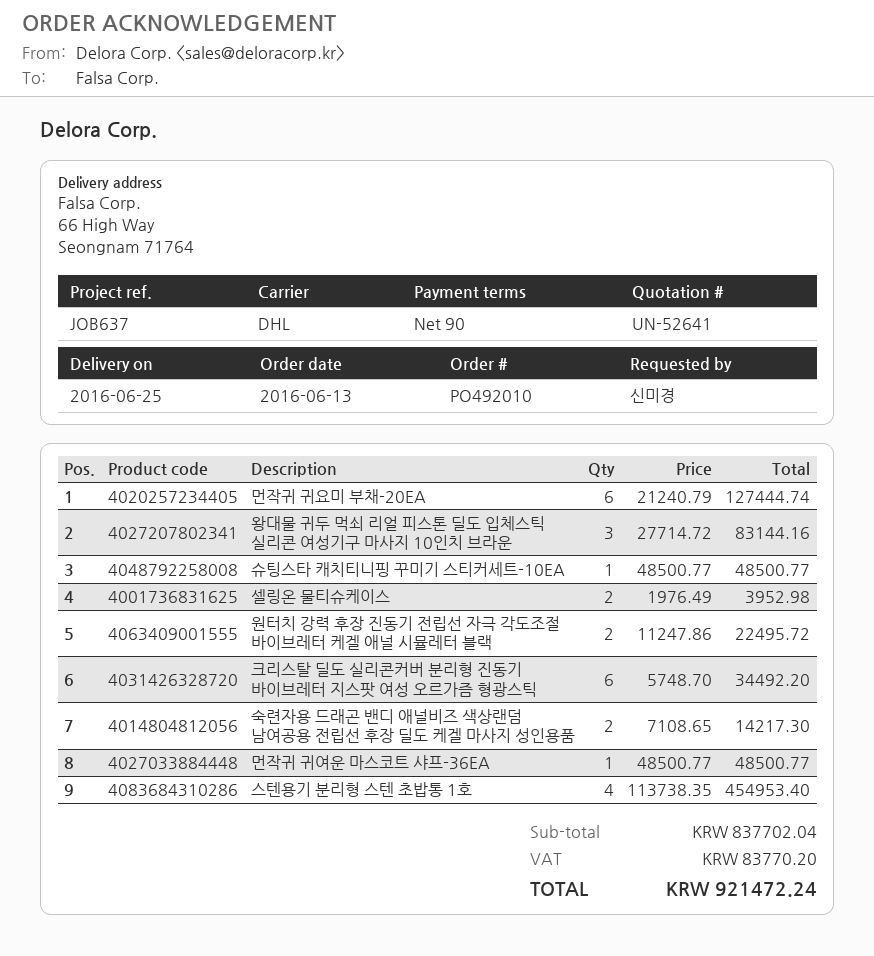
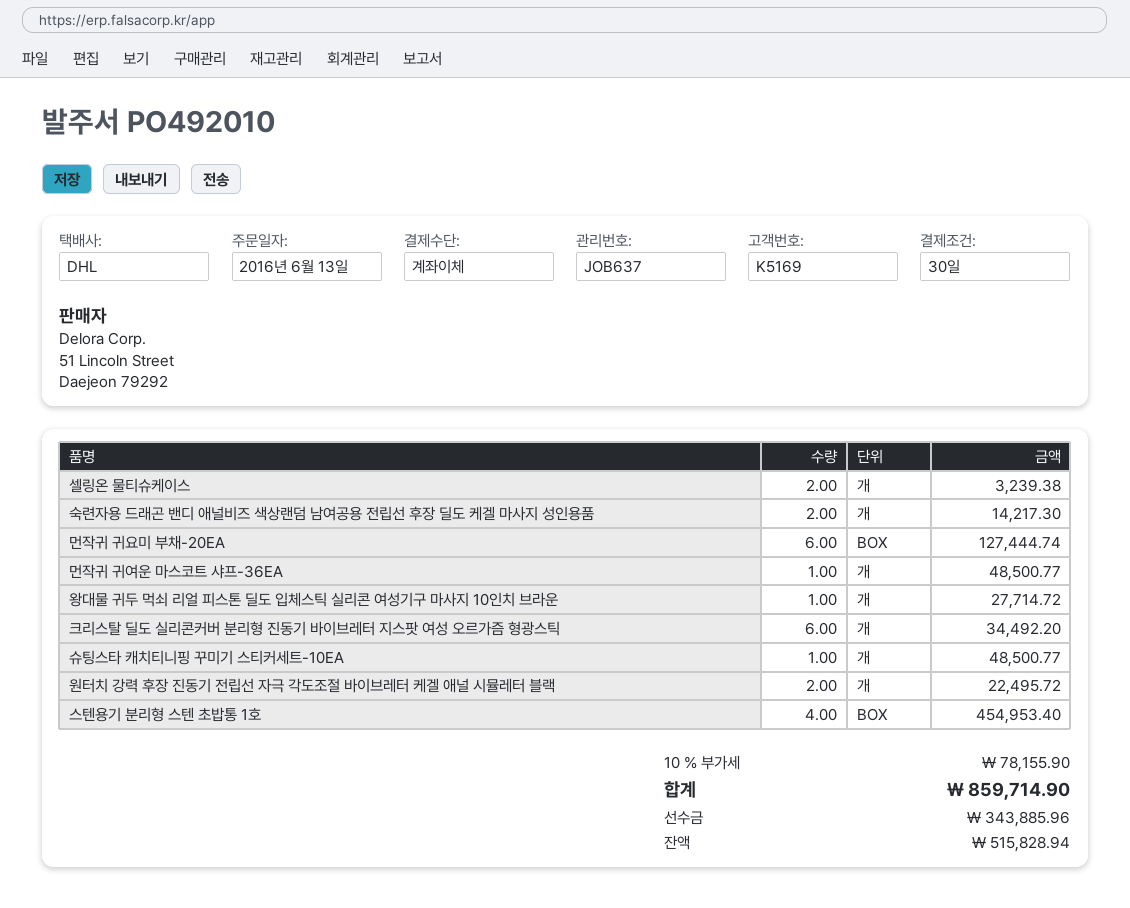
payment terms: 90 days -> 30 days
왕대물 귀두 먹쇠 리얼 피스톤 딜도 입체스틱 실리콘 여성기구 마사지 10인치 브라운: 3 for 83144.16 -> 1 for 27714.72
셀링온 물티슈케이스: 2 for 3952.98 -> 2 for 3239.38
tax: 83770.20 -> 78155.90
total: 921472.24 -> 859714.90

